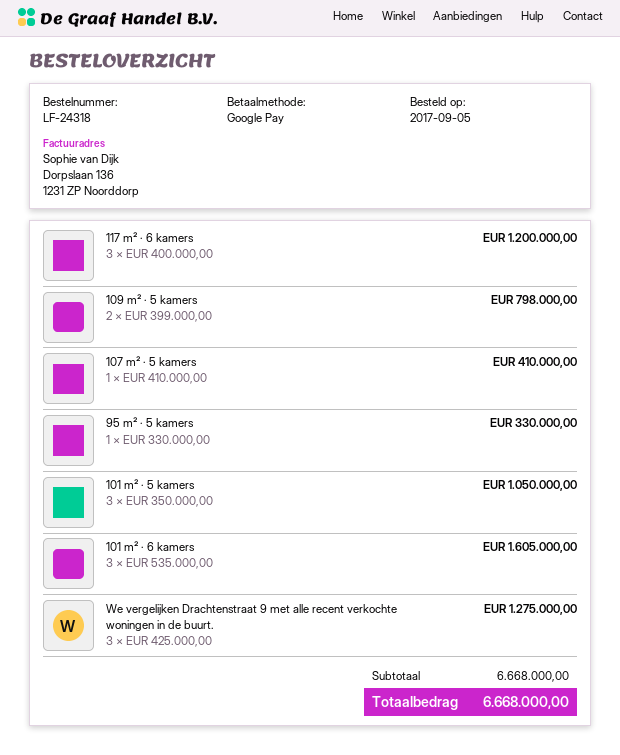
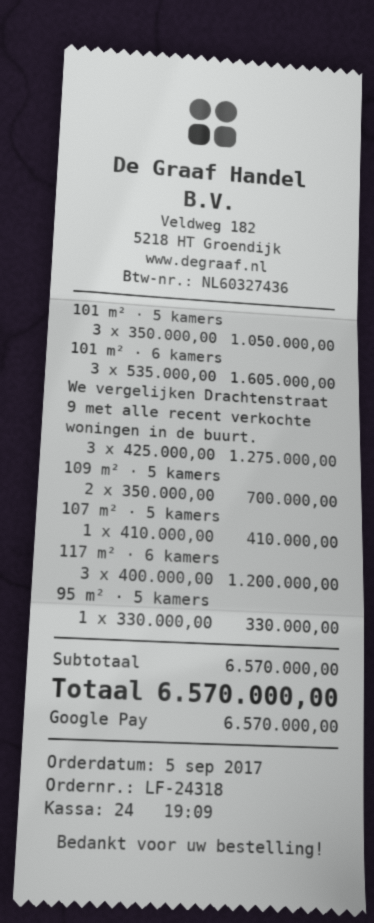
109 m² · 5 kamers: 2 x 399000.00 = 798000.00 -> 2 x 350000.00 = 700000.00
subtotal: 6668000.00 -> 6570000.00
total: 6668000.00 -> 6570000.00

